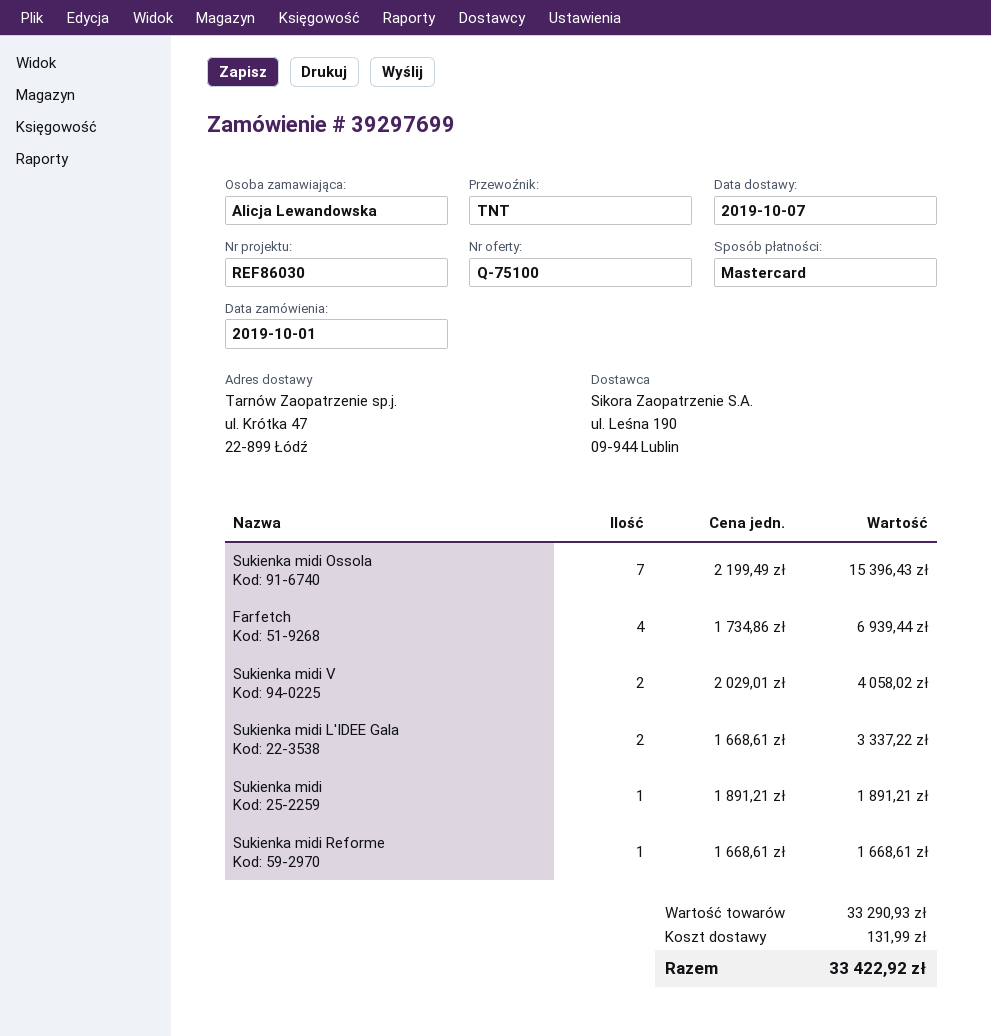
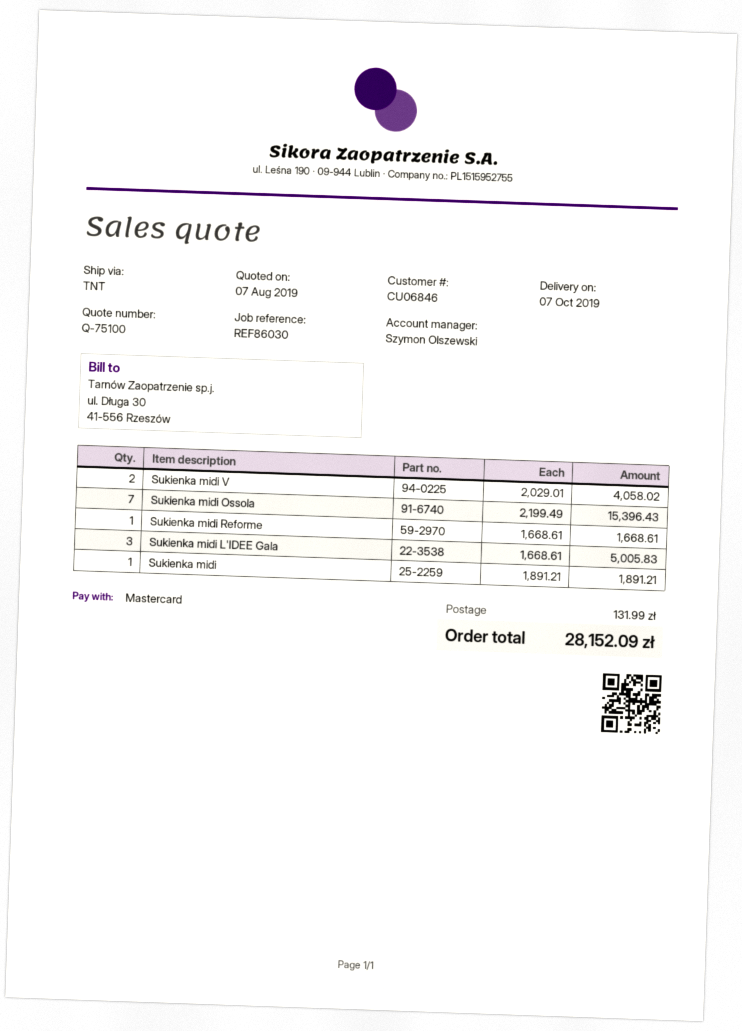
Farfetch: 4 x 1734.86 = 6939.44 -> none
Sukienka midi L'IDEE Gala: 2 x 1668.61 = 3337.22 -> 3 x 1668.61 = 5005.83
total: 33422.92 -> 28152.09

